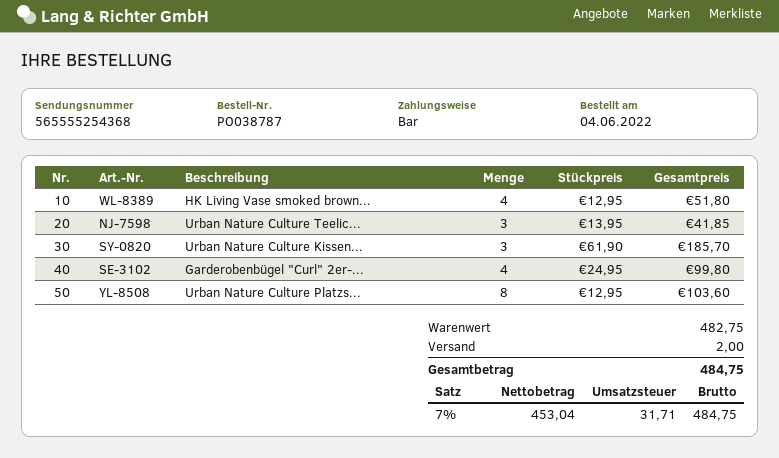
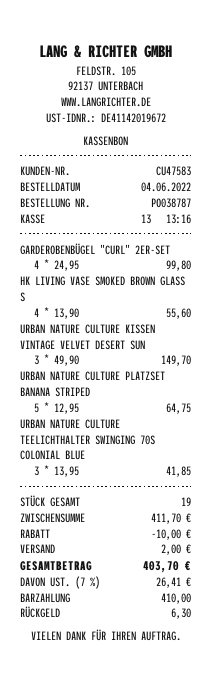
HK Living Vase smoked brown...: 4 x 12.95 = 51.80 -> 4 x 13.90 = 55.60
Urban Nature Culture Kissen...: 3 x 61.90 = 185.70 -> 3 x 49.90 = 149.70
Urban Nature Culture Platzs...: 8 x 12.95 = 103.60 -> 5 x 12.95 = 64.75
subtotal: 482.75 -> 411.70
discount: none -> 10.00
tax: 7% = 31.71 -> 7% = 26.41
total: 484.75 -> 403.70

